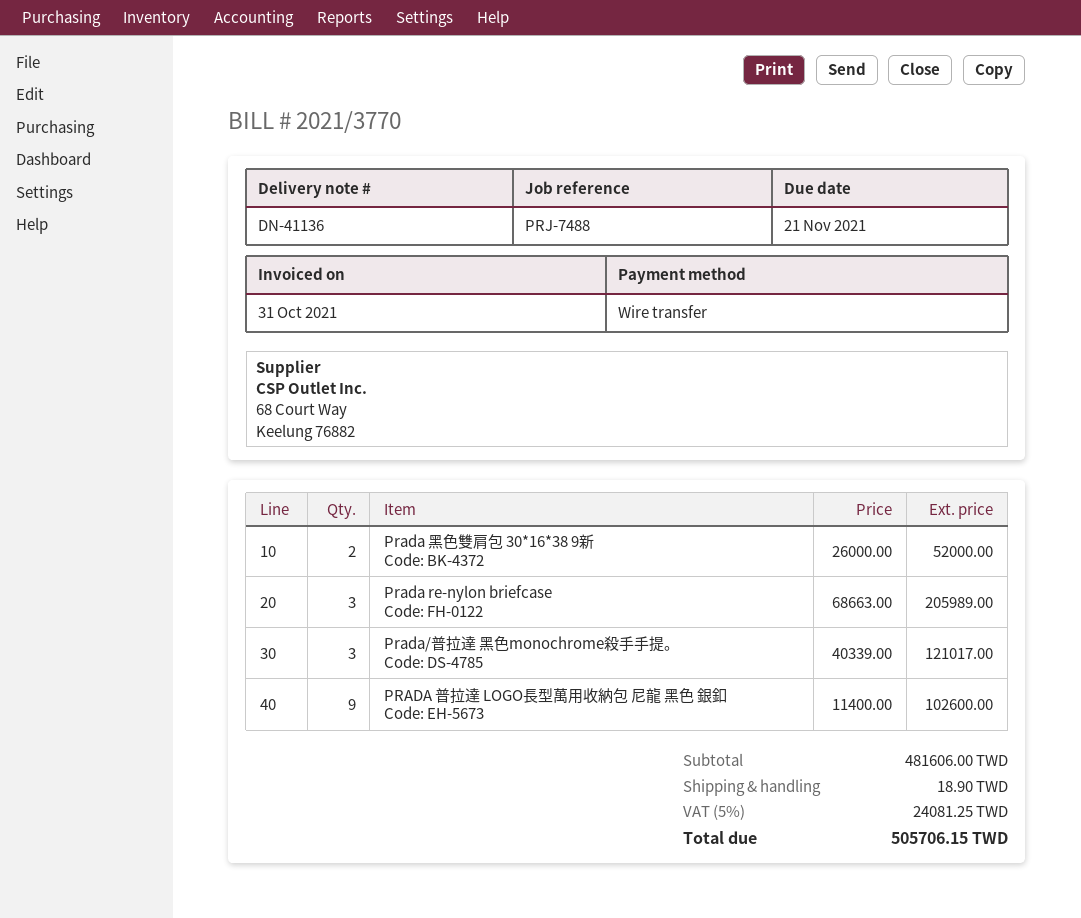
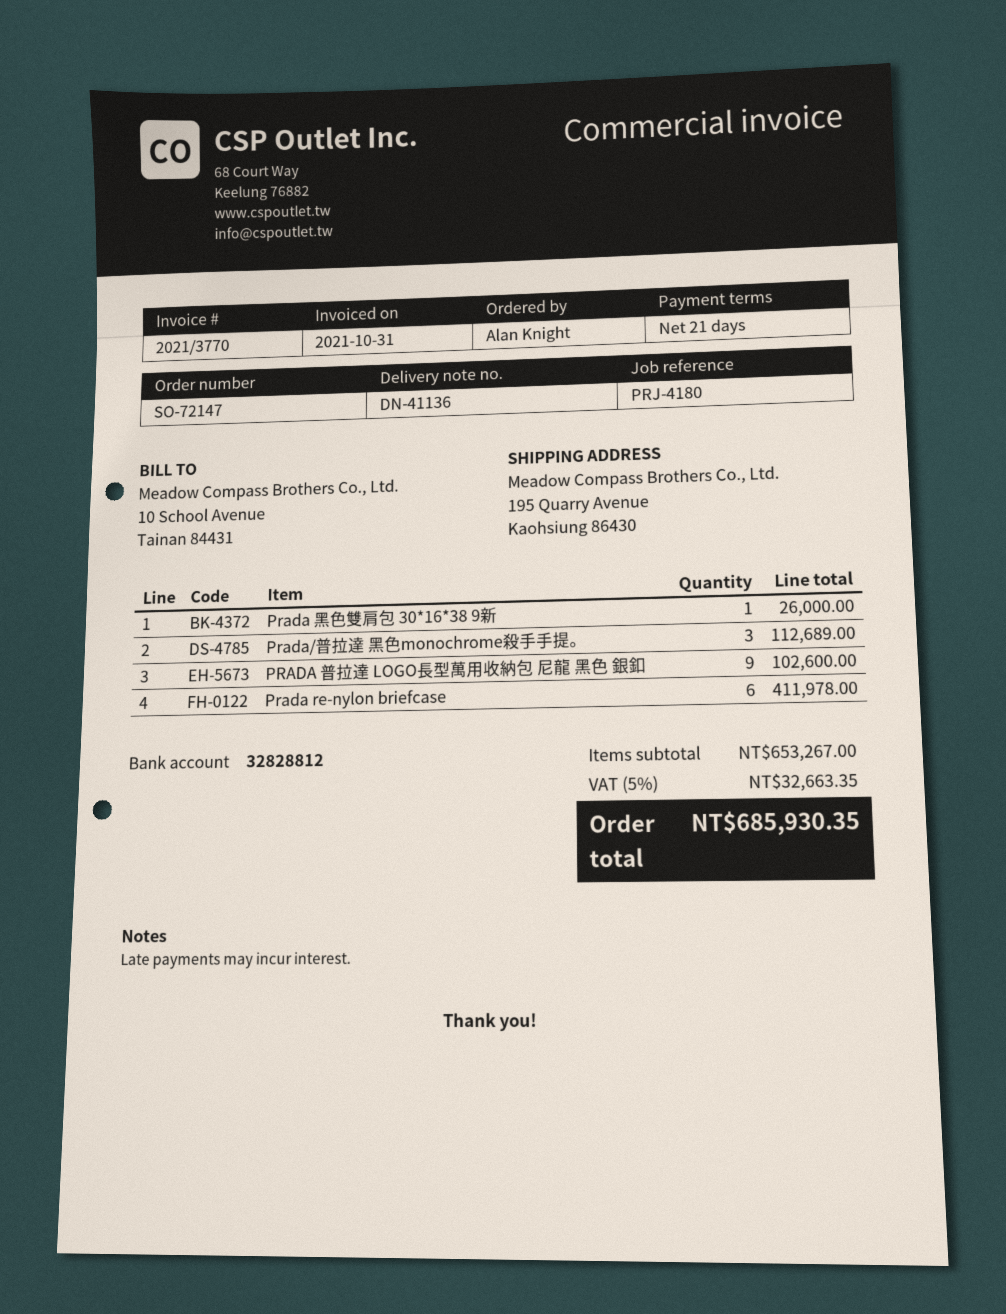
reference: PRJ-7488 -> PRJ-4180
Prada 黑色雙肩包 30*16*38 9新: 2 for 52000.00 -> 1 for 26000.00
Prada re-nylon briefcase: 3 for 205989.00 -> 6 for 411978.00
Prada/普拉達 黑色monochrome殺手手提。: 3 for 121017.00 -> 3 for 112689.00
subtotal: 481606.00 -> 653267.00
shipping: 18.90 -> none
tax: 5% = 24081.25 -> 5% = 32663.35
total: 505706.15 -> 685930.35

